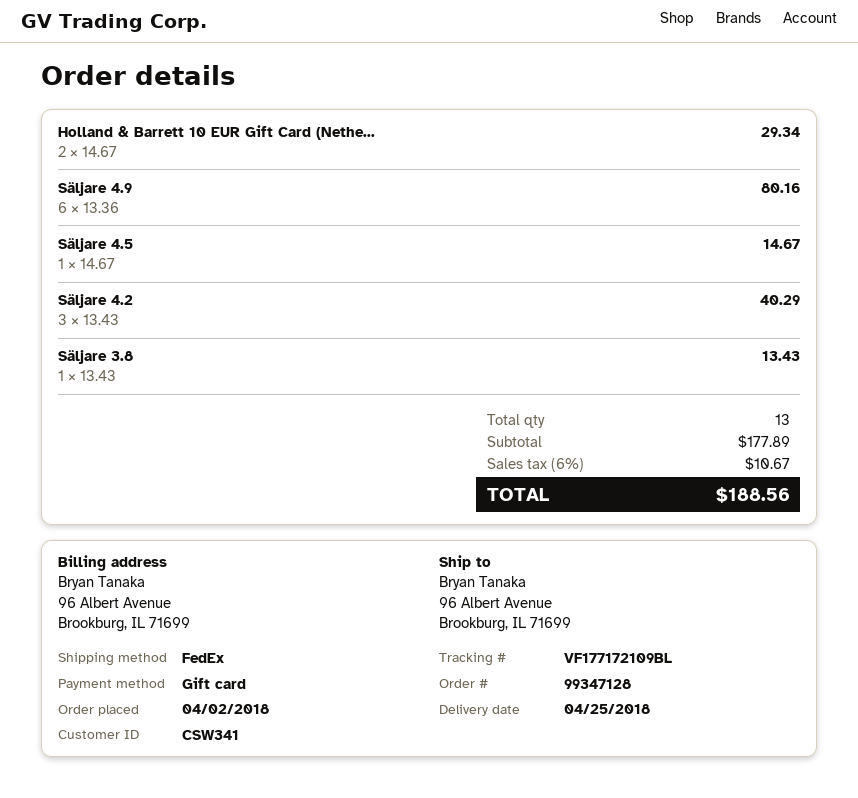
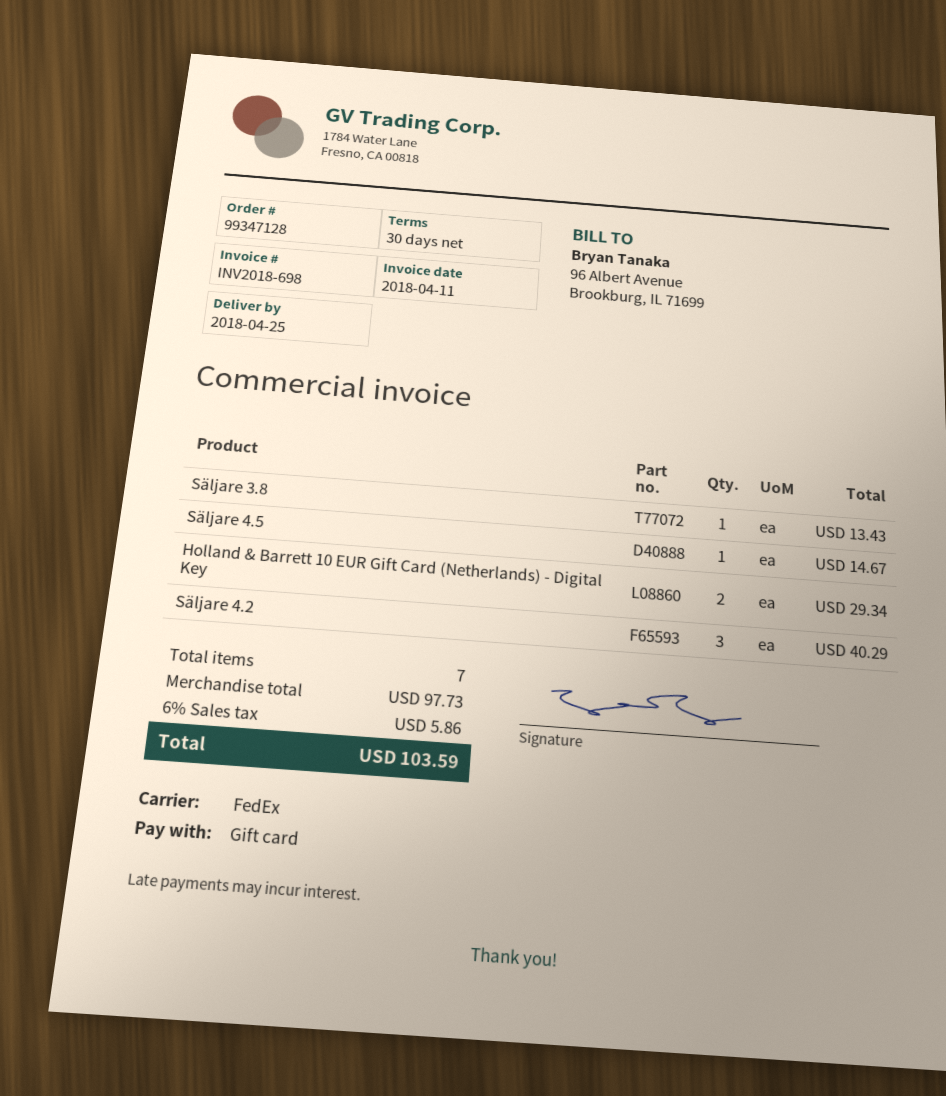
Säljare 4.9: 6 for 80.16 -> none
total quantity: 13 -> 7
subtotal: 177.89 -> 97.73
tax: 6% = 10.67 -> 6% = 5.86
total: 188.56 -> 103.59

